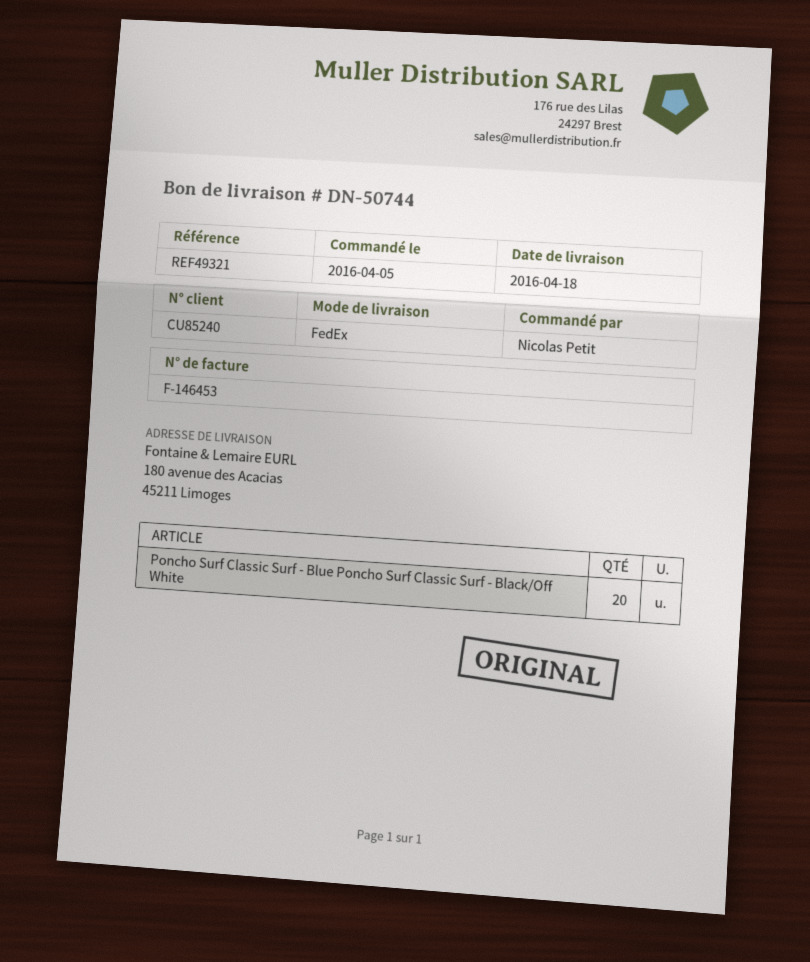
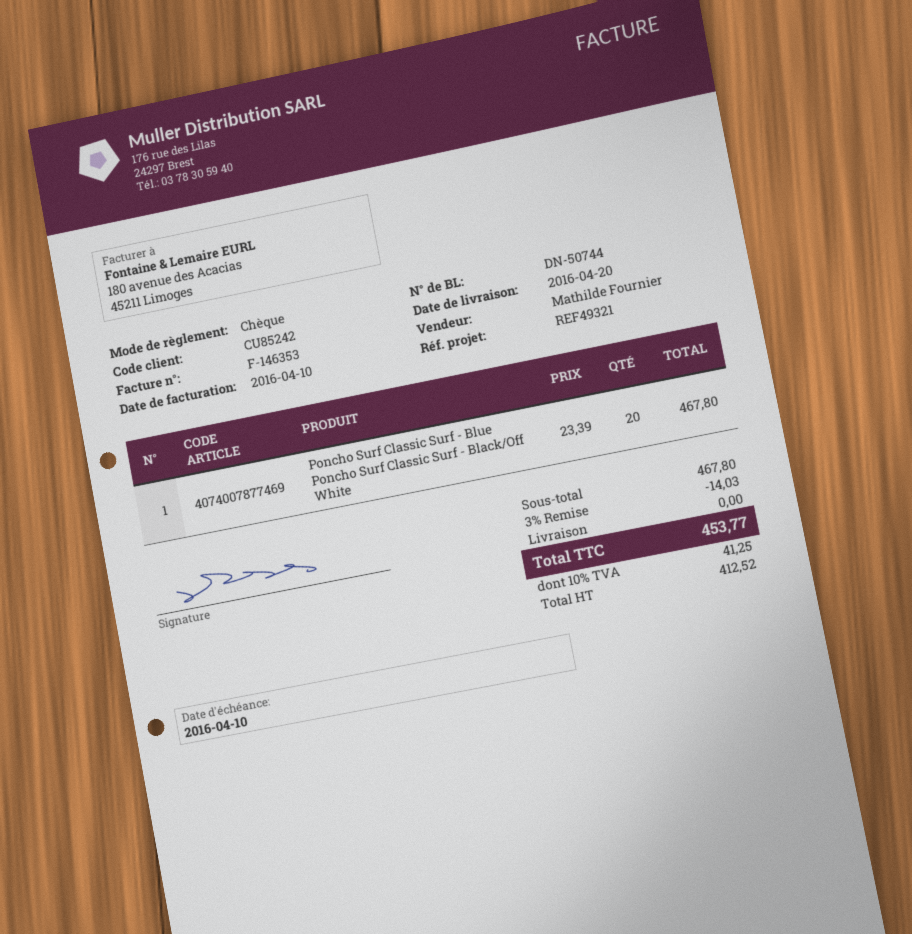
delivery date: 2016-04-18 -> 2016-04-20
invoice number: F-146453 -> F-146353
customer number: CU85240 -> CU85242

